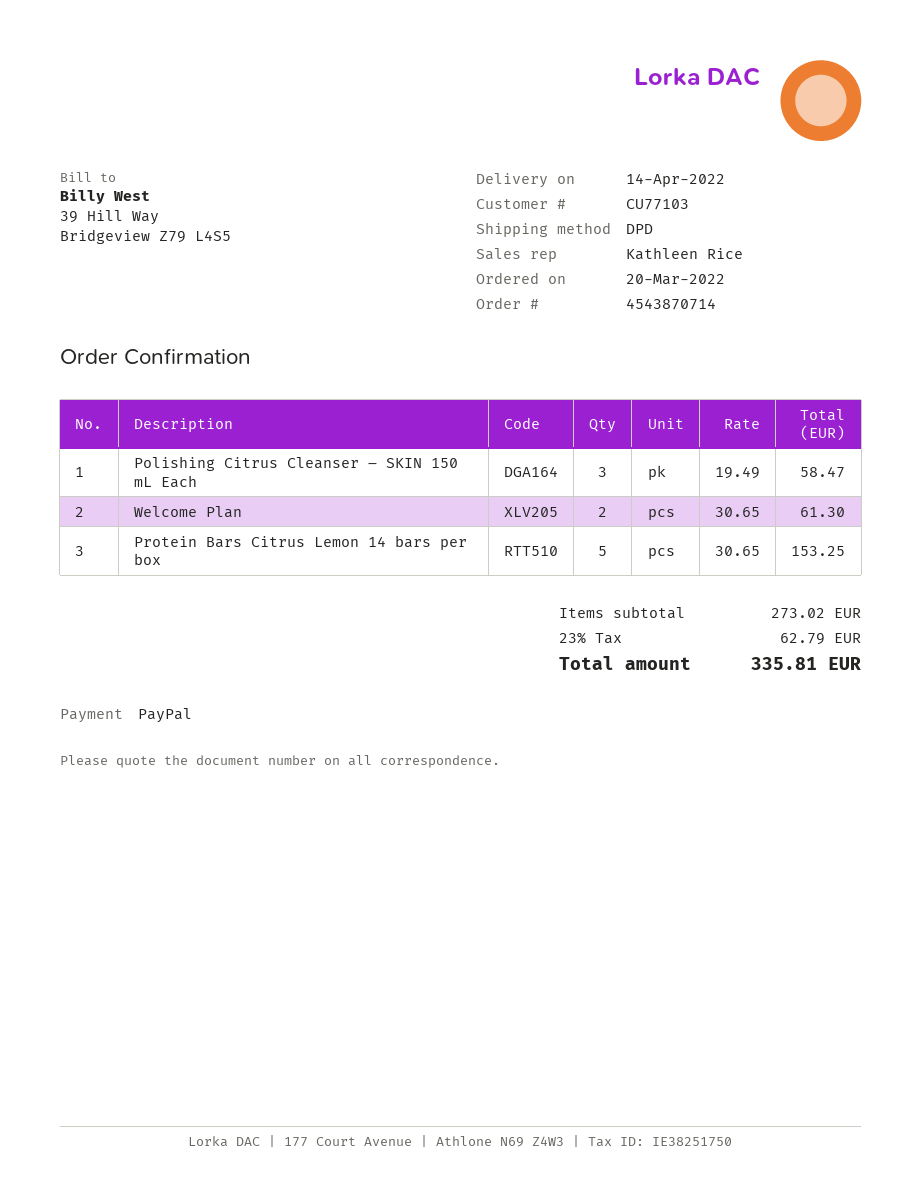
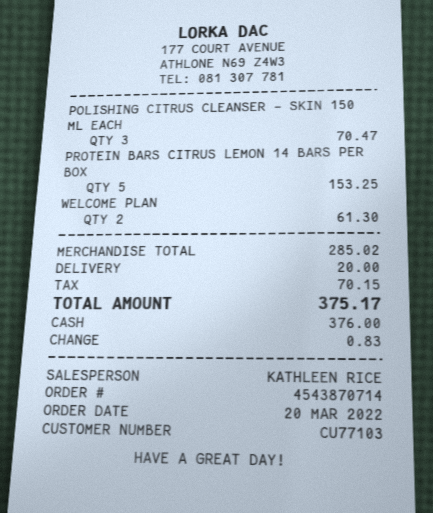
payment method: PayPal -> cash
Polishing Citrus Cleanser – SKIN 150 mL Each: 3 for 58.47 -> 3 for 70.47
subtotal: 273.02 -> 285.02
shipping: none -> 20.00
tax: 62.79 -> 70.15
total: 335.81 -> 375.17

